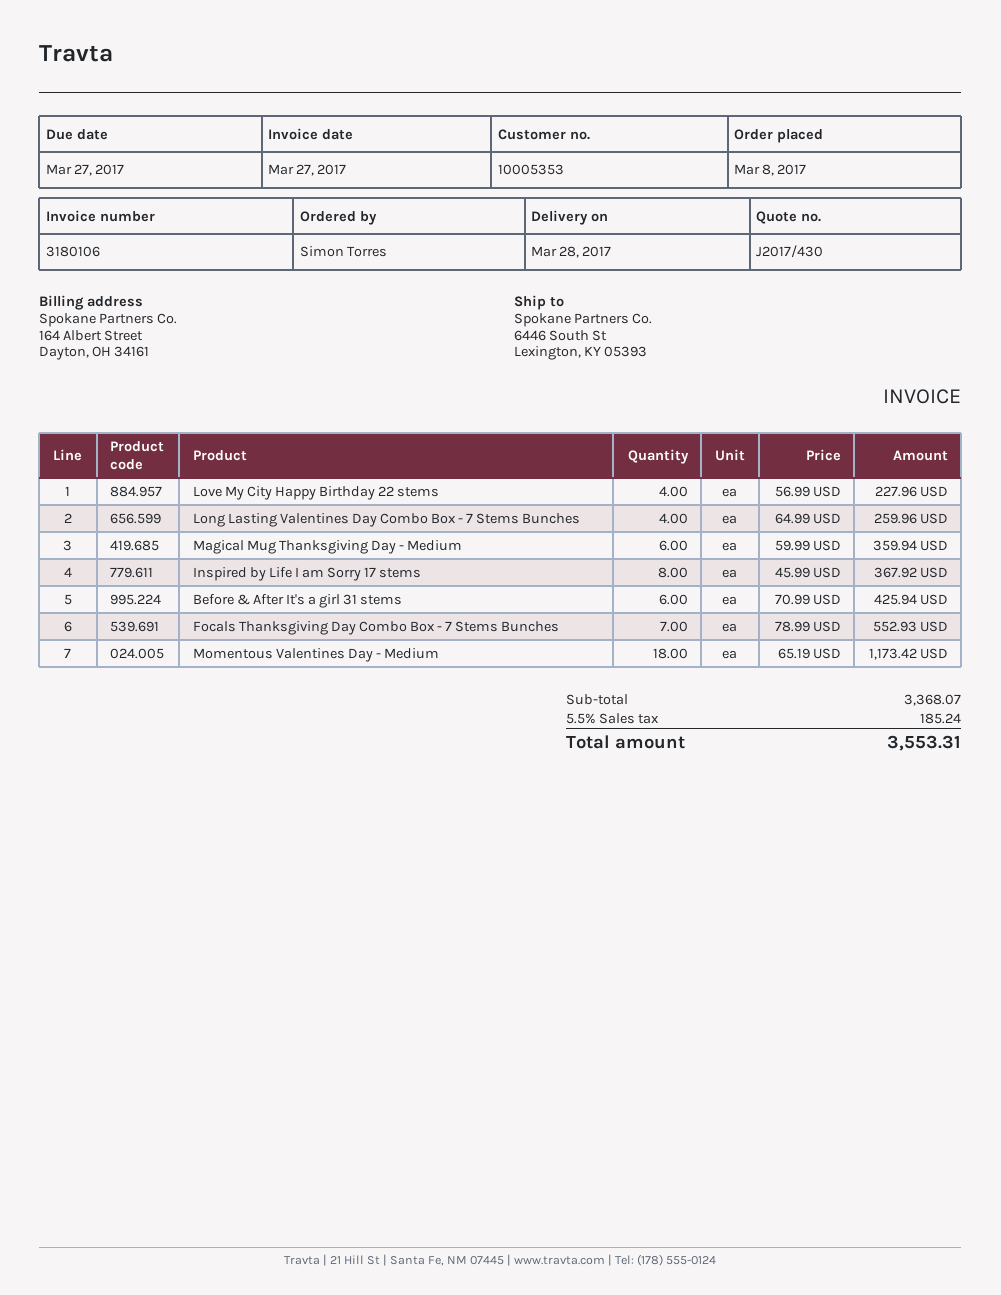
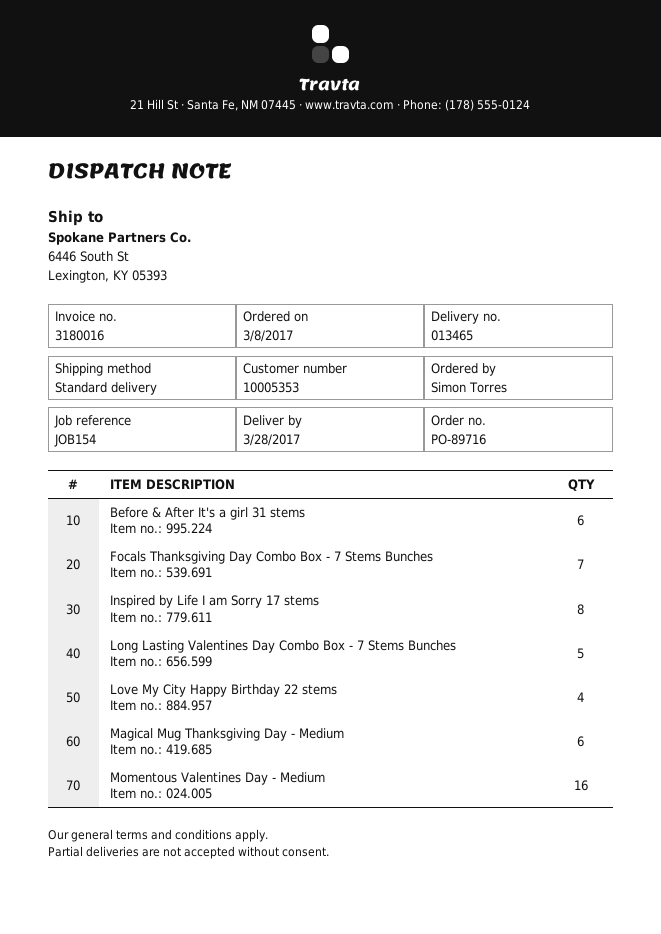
invoice number: 3180106 -> 3180016
Long Lasting Valentines Day Combo Box - 7 Stems Bunches: 4 -> 5
Momentous Valentines Day - Medium: 18 -> 16

